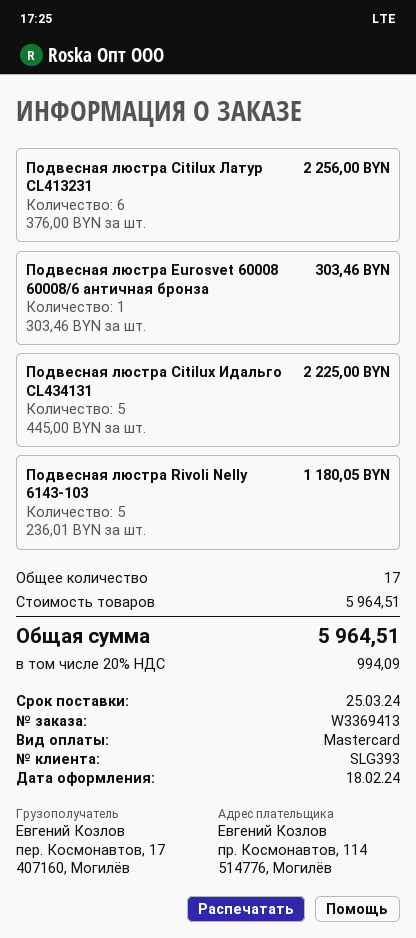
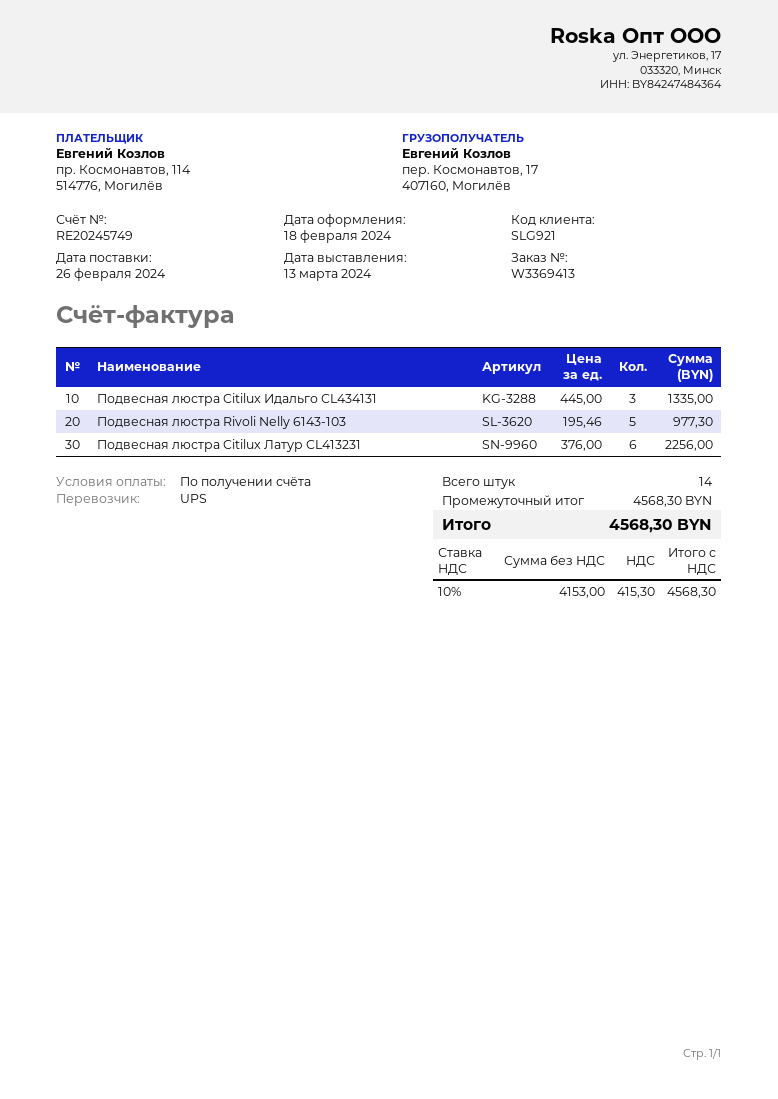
delivery date: 2024-03-25 -> 2024-02-26
customer number: SLG393 -> SLG921
Подвесная люстра Eurosvet 60008 60008/6 античная бронза: 1 x 303.46 = 303.46 -> none
Подвесная люстра Citilux Идальго CL434131: 5 x 445.00 = 2225.00 -> 3 x 445.00 = 1335.00
Подвесная люстра Rivoli Nelly 6143-103: 5 x 236.01 = 1180.05 -> 5 x 195.46 = 977.30
total quantity: 17 -> 14
subtotal: 5964.51 -> 4568.30
tax: 20% = 994.09 -> 10% = 415.30
total: 5964.51 -> 4568.30

